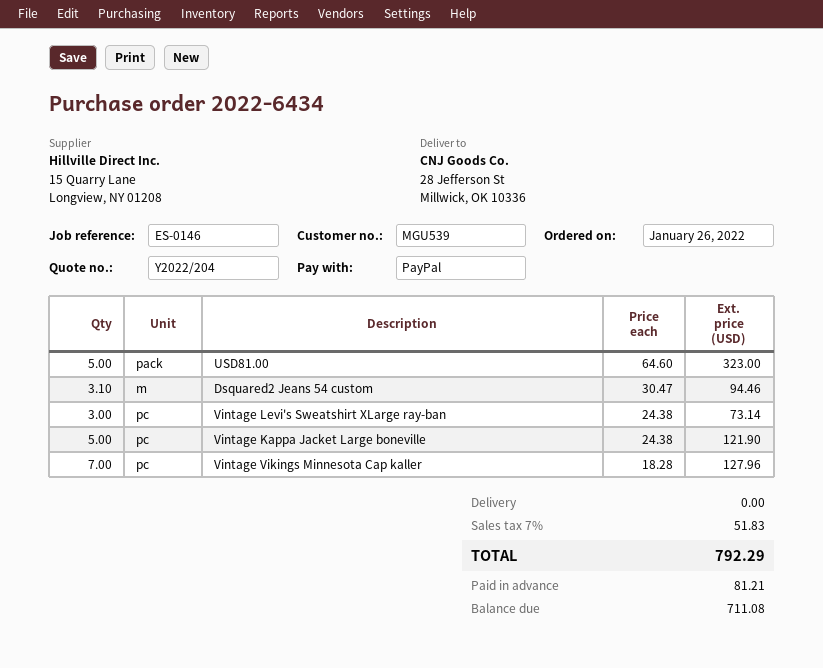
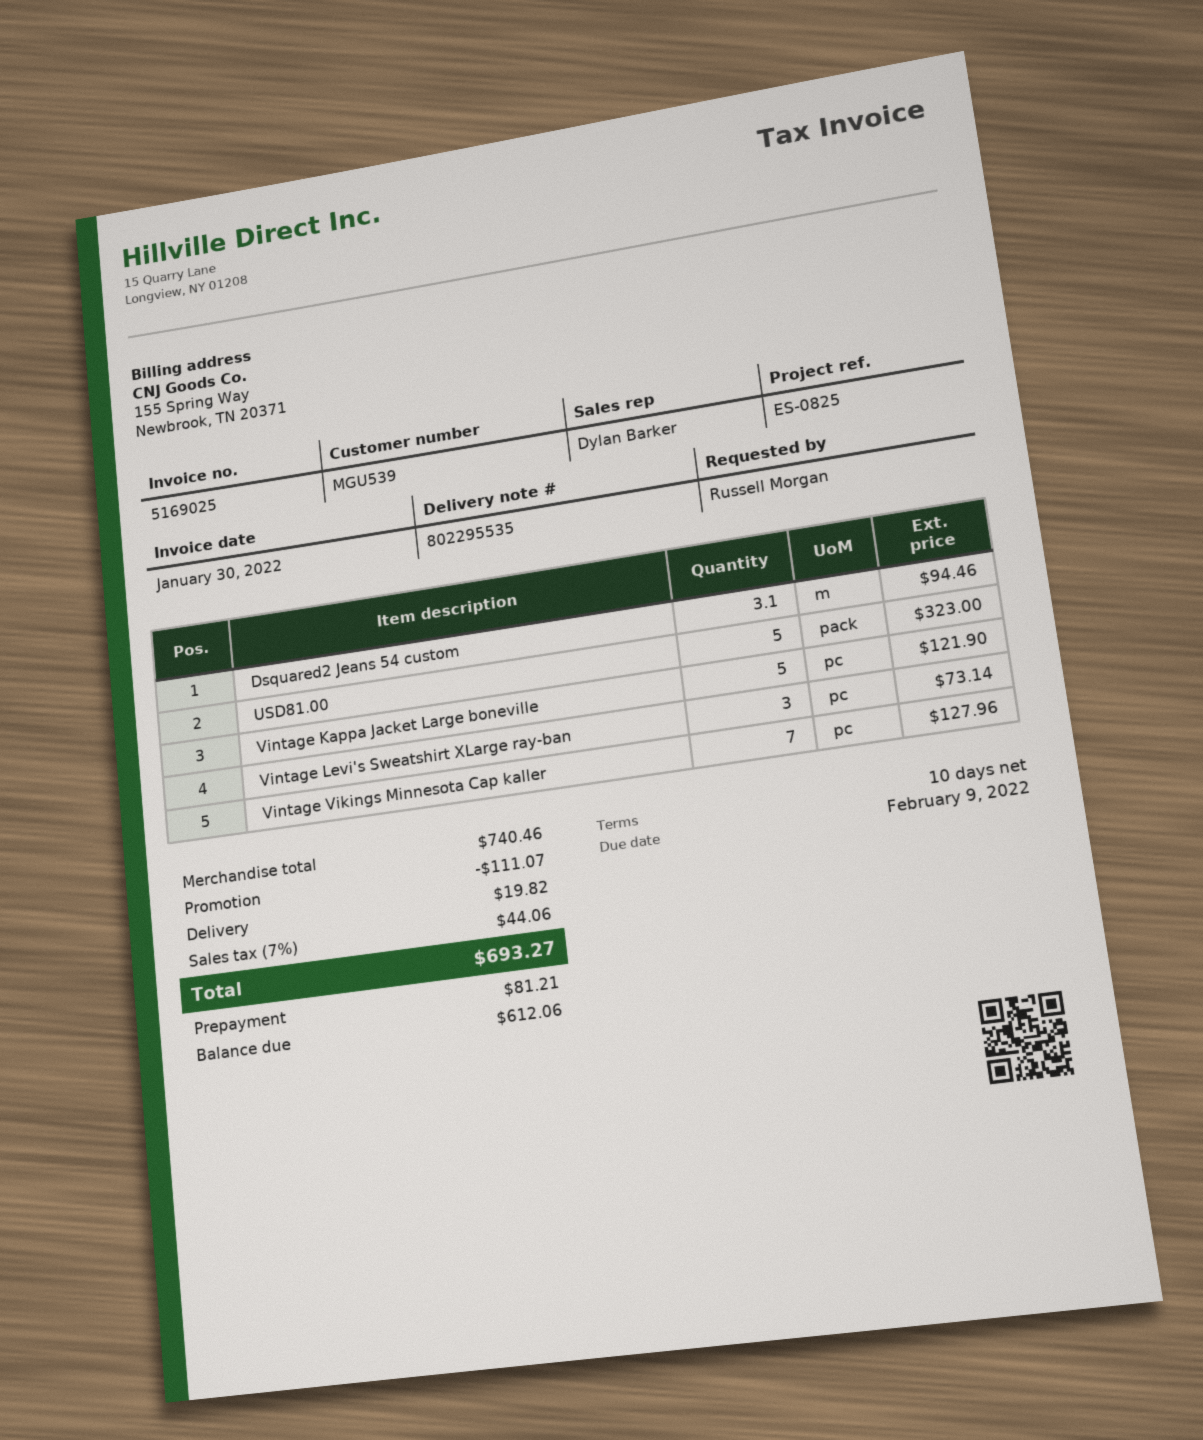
reference: ES-0146 -> ES-0825
discount: none -> 111.07
shipping: 0.00 -> 19.82
tax: 7% = 51.83 -> 7% = 44.06
total: 792.29 -> 693.27
balance: 711.08 -> 612.06

